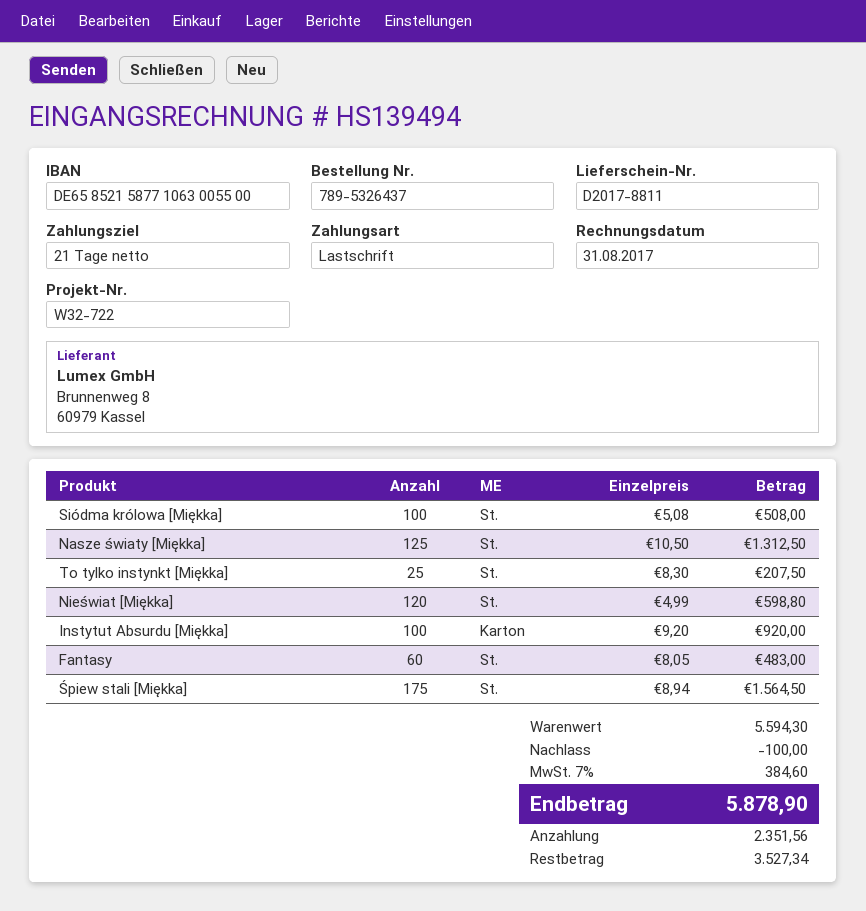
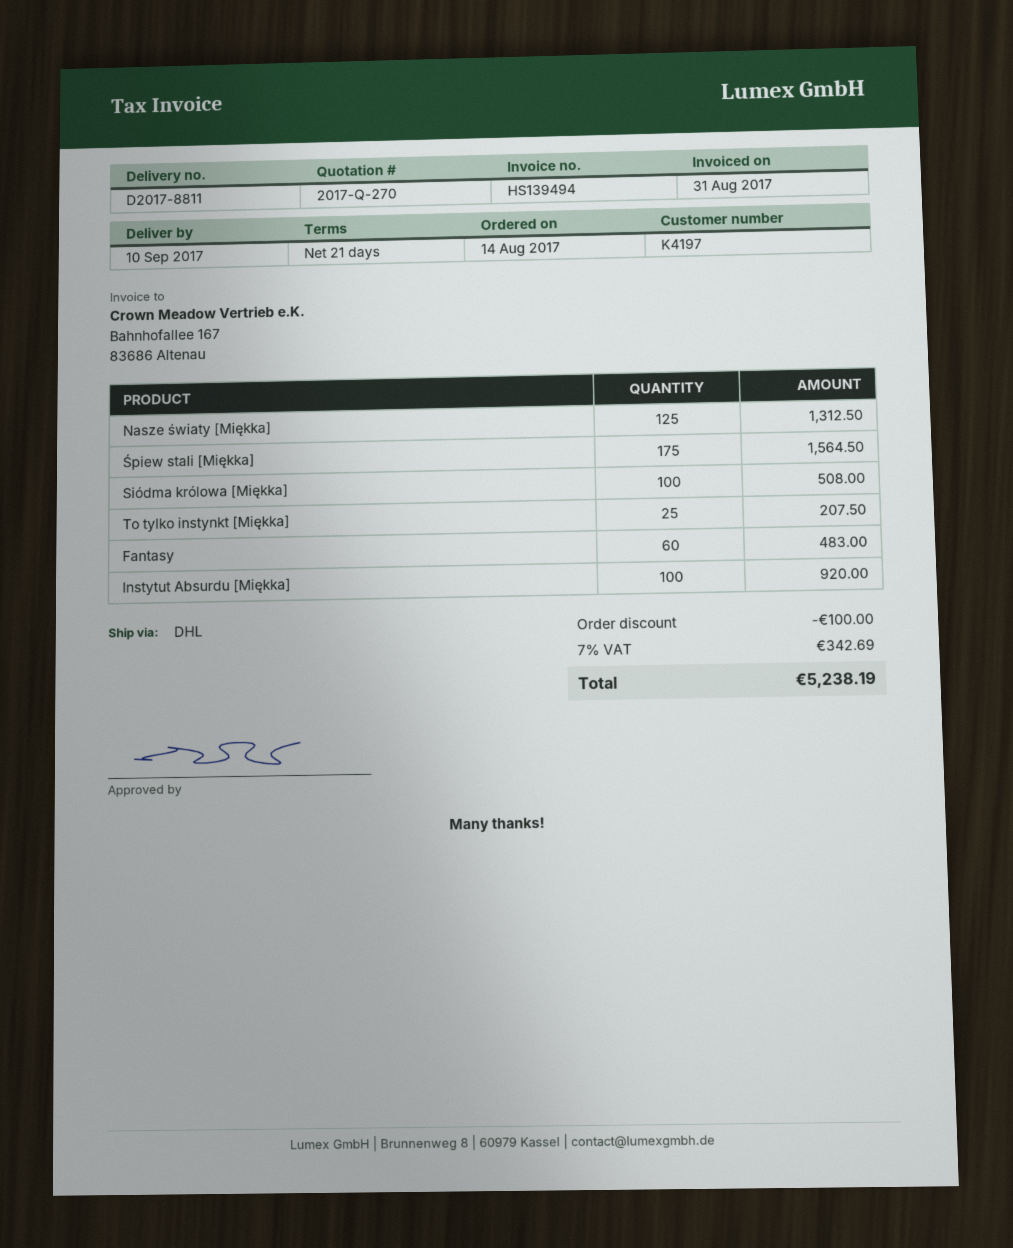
Nieświat [Miękka]: 120 for 598.80 -> none
tax: 7% = 384.60 -> 7% = 342.69
total: 5878.90 -> 5238.19

